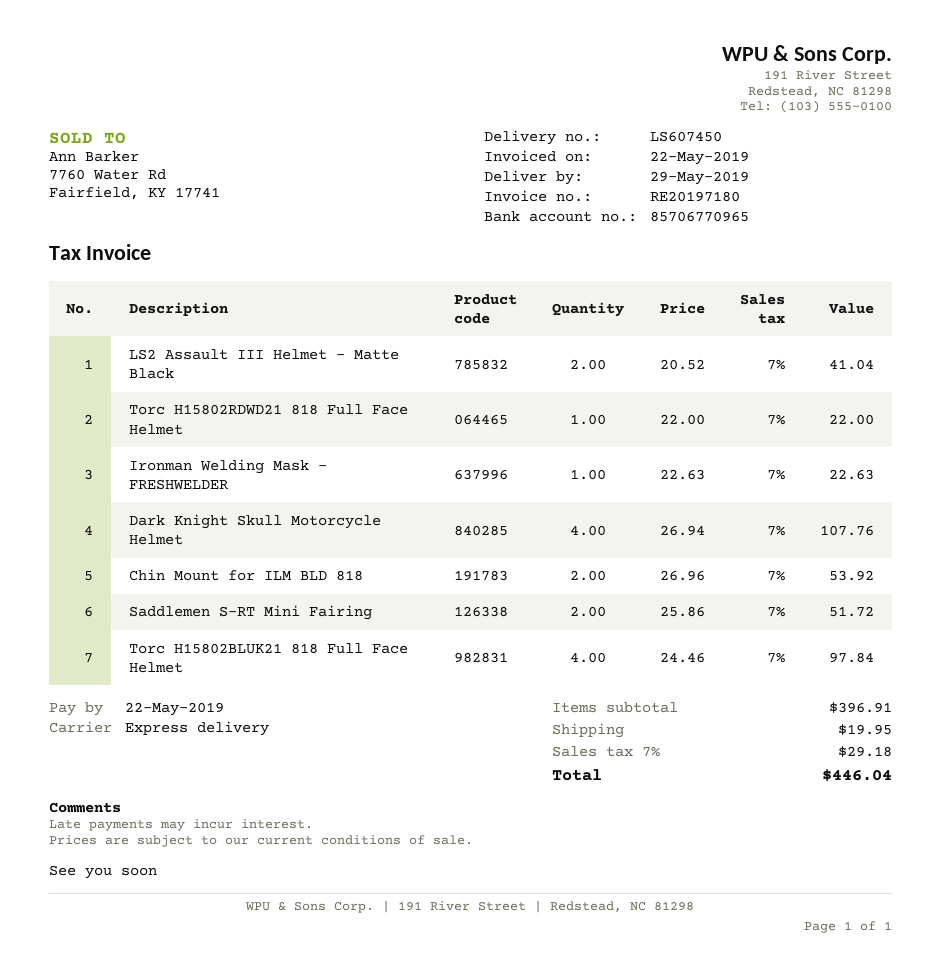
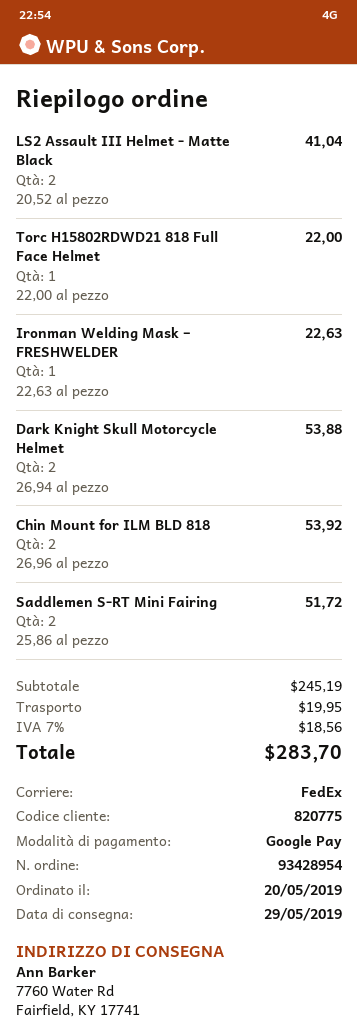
shipping method: express -> FedEx
Dark Knight Skull Motorcycle Helmet: 4 x 26.94 = 107.76 -> 2 x 26.94 = 53.88
Torc H15802BLUK21 818 Full Face Helmet: 4 x 24.46 = 97.84 -> none
subtotal: 396.91 -> 245.19
tax: 7% = 29.18 -> 7% = 18.56
total: 446.04 -> 283.70

